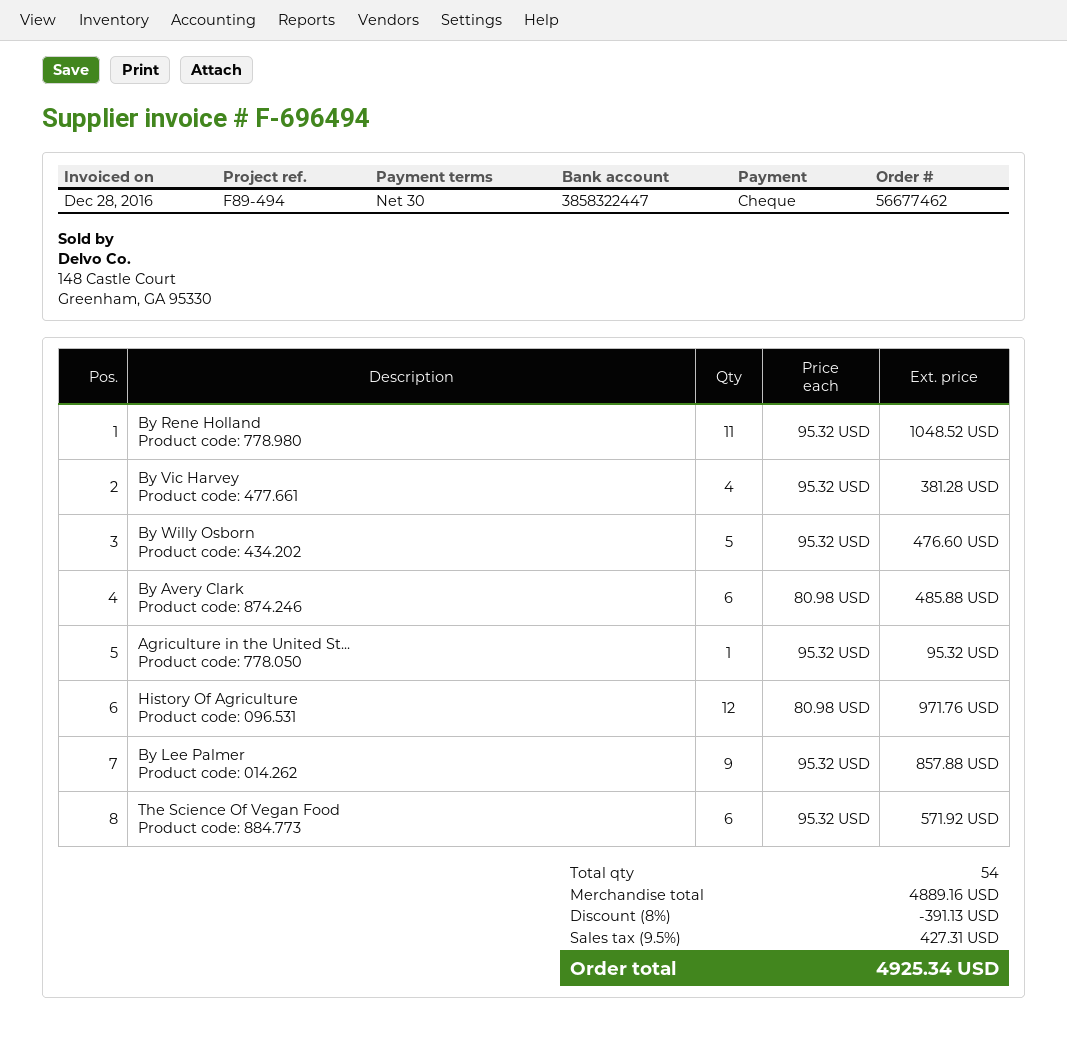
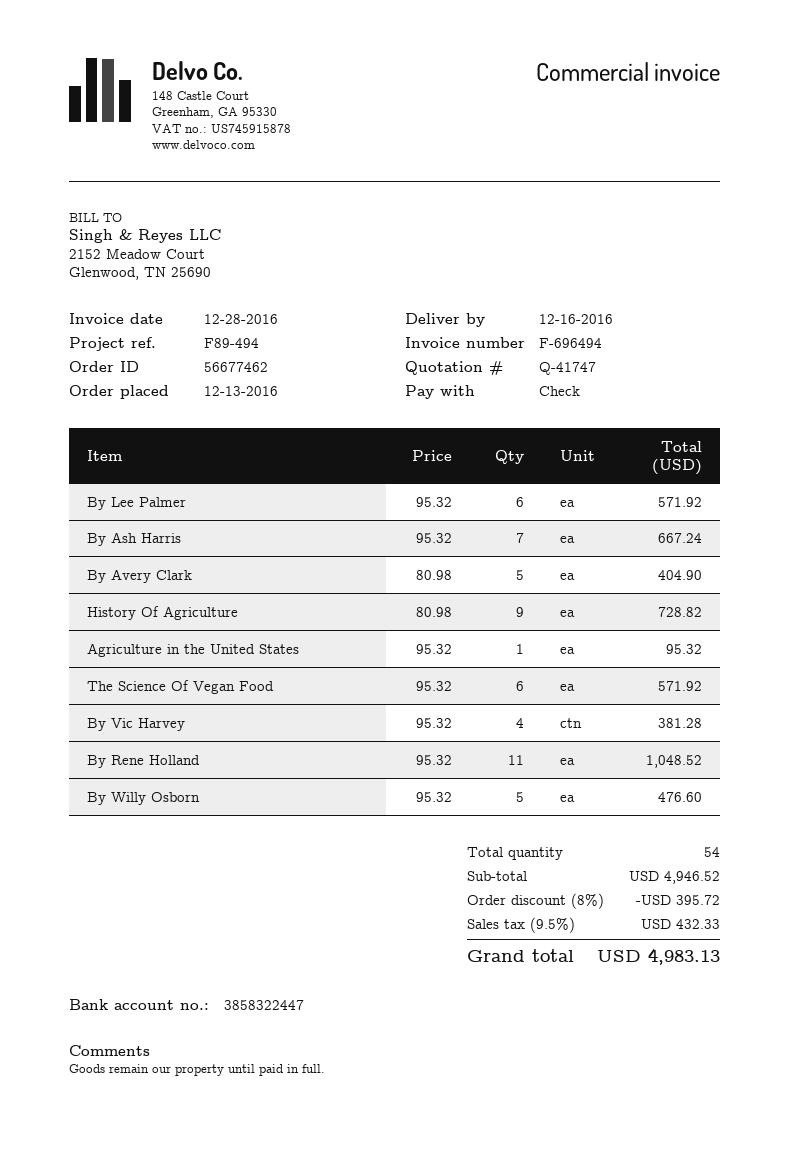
By Avery Clark: 6 x 80.98 = 485.88 -> 5 x 80.98 = 404.90
History Of Agriculture: 12 x 80.98 = 971.76 -> 9 x 80.98 = 728.82
By Lee Palmer: 9 x 95.32 = 857.88 -> 6 x 95.32 = 571.92
By Ash Harris: none -> 7 x 95.32 = 667.24
subtotal: 4889.16 -> 4946.52
discount: 8% = 391.13 -> 8% = 395.72
tax: 9.5% = 427.31 -> 9.5% = 432.33
total: 4925.34 -> 4983.13

